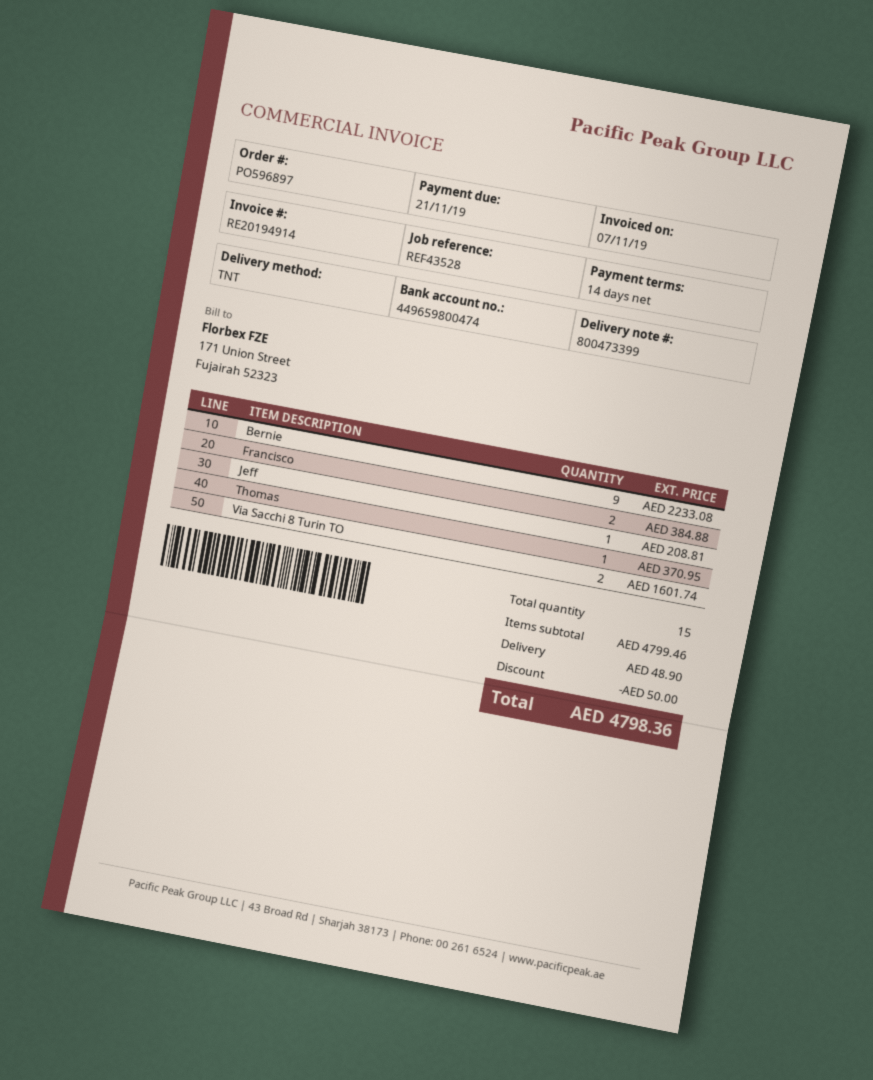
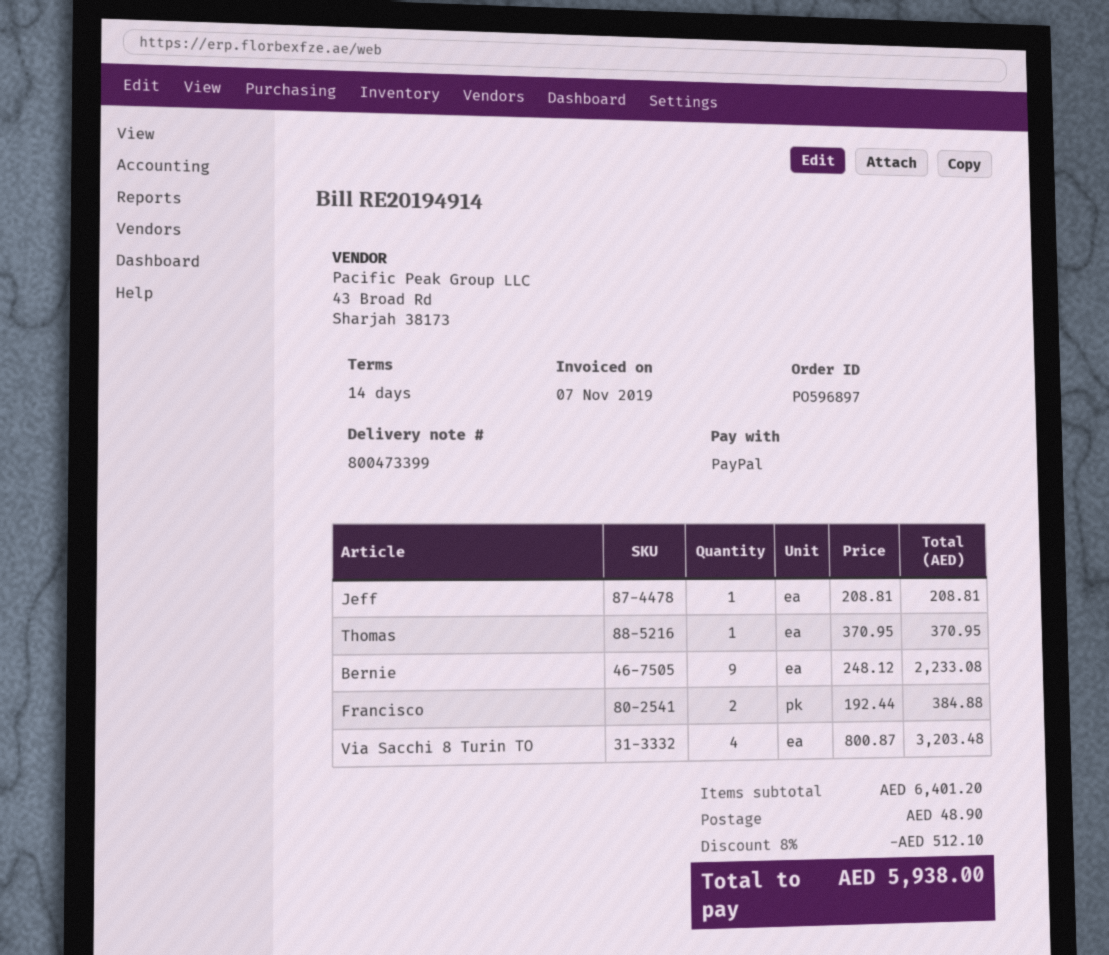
Via Sacchi 8 Turin TO: 2 for 1601.74 -> 4 for 3203.48
subtotal: 4799.46 -> 6401.20
discount: 50.00 -> 512.10
total: 4798.36 -> 5938.00

